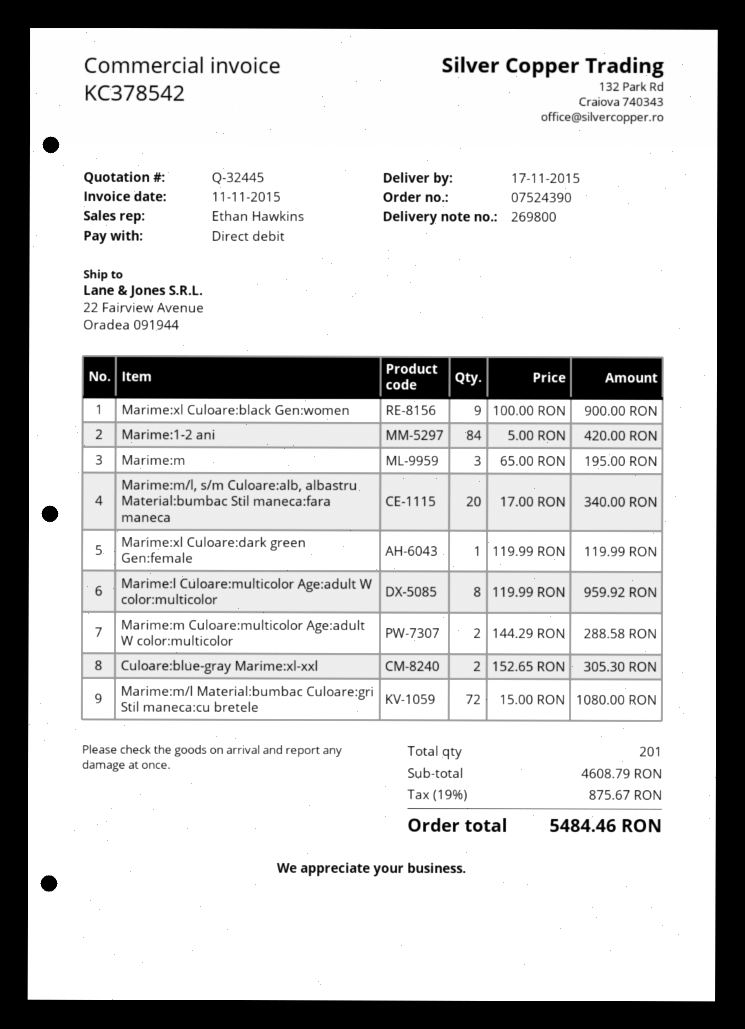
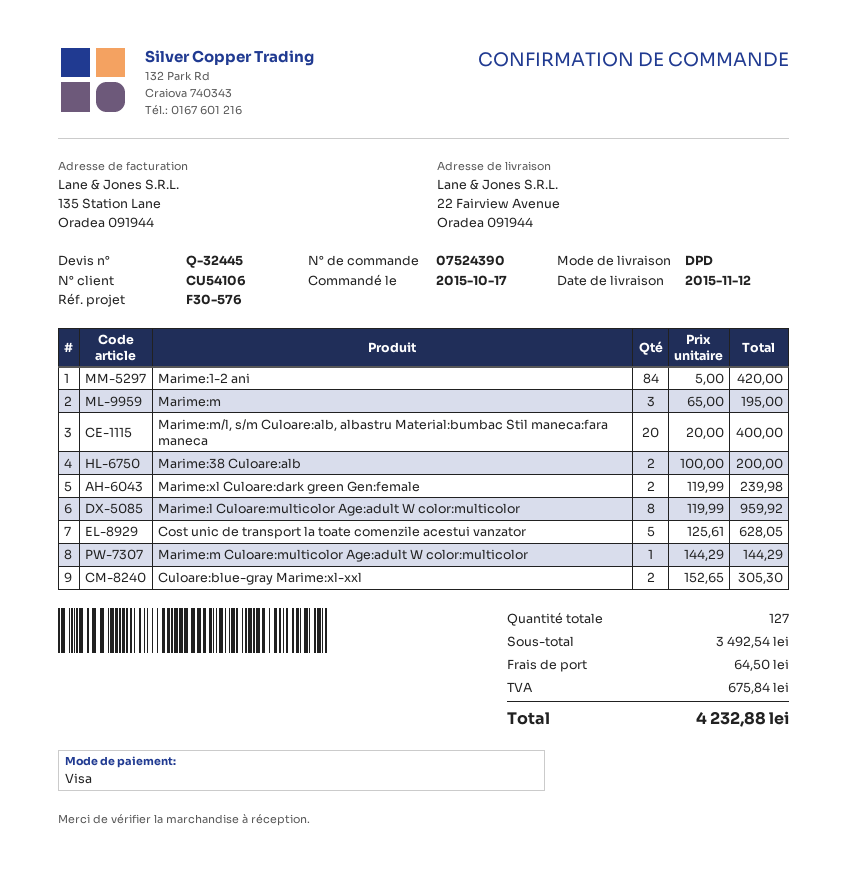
delivery date: 2015-11-17 -> 2015-11-12
payment method: direct debit -> Visa
Marime:xl Culoare:black Gen:women: 9 x 100.00 = 900.00 -> none
Marime:m/l, s/m Culoare:alb, albastru Material:bumbac Stil maneca:fara maneca: 20 x 17.00 = 340.00 -> 20 x 20.00 = 400.00
Marime:xl Culoare:dark green Gen:female: 1 x 119.99 = 119.99 -> 2 x 119.99 = 239.98
Marime:m Culoare:multicolor Age:adult W color:multicolor: 2 x 144.29 = 288.58 -> 1 x 144.29 = 144.29
Marime:m/l Material:bumbac Culoare:gri Stil maneca:cu bretele: 72 x 15.00 = 1080.00 -> none
Marime:38 Culoare:alb: none -> 2 x 100.00 = 200.00
Cost unic de transport la toate comenzile acestui vanzator: none -> 5 x 125.61 = 628.05
total quantity: 201 -> 127
subtotal: 4608.79 -> 3492.54
shipping: none -> 64.50
tax: 875.67 -> 675.84
total: 5484.46 -> 4232.88

